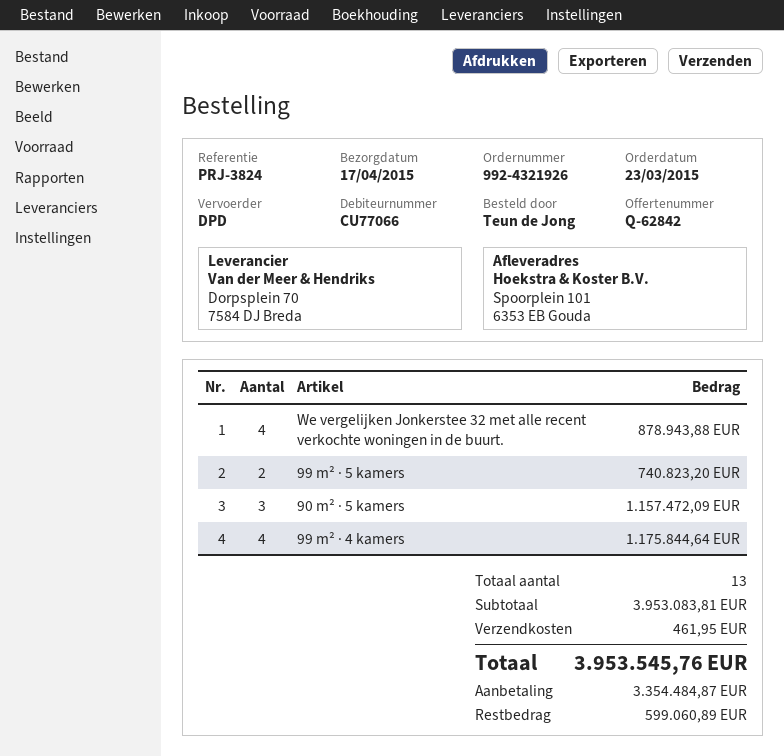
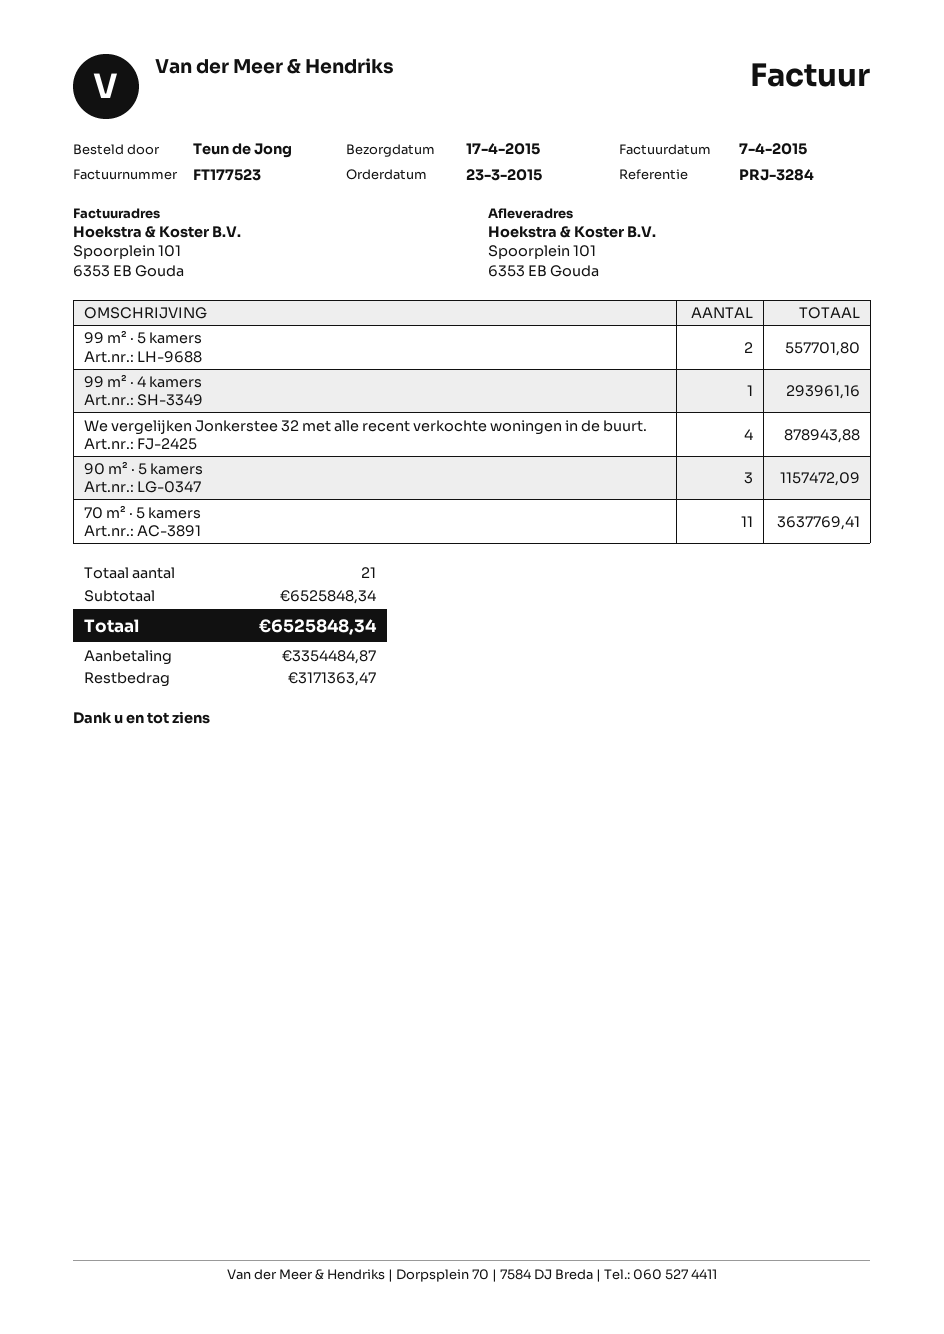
reference: PRJ-3824 -> PRJ-3284
99 m² · 5 kamers: 2 for 740823.20 -> 2 for 557701.80
99 m² · 4 kamers: 4 for 1175844.64 -> 1 for 293961.16
70 m² · 5 kamers: none -> 11 for 3637769.41
total quantity: 13 -> 21
subtotal: 3953083.81 -> 6525848.34
shipping: 461.95 -> none
total: 3953545.76 -> 6525848.34
balance: 599060.89 -> 3171363.47

